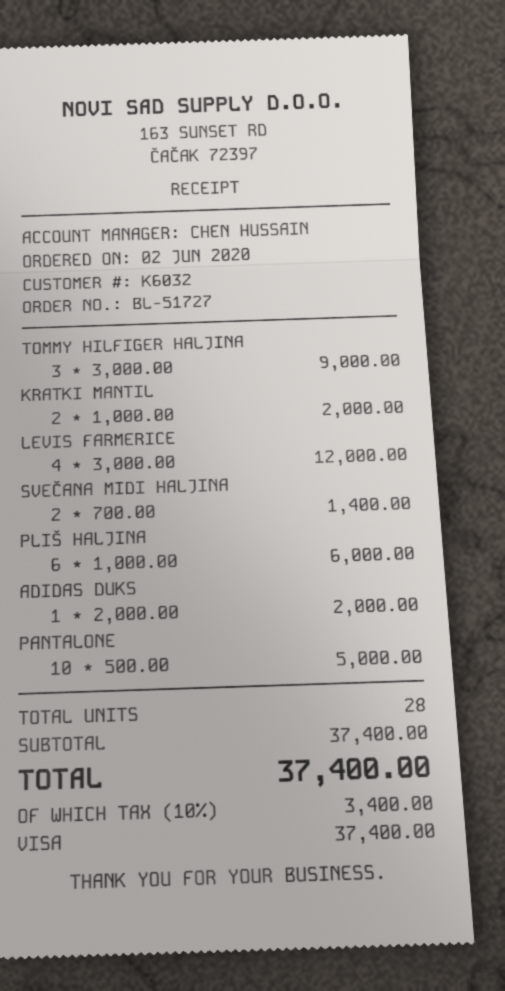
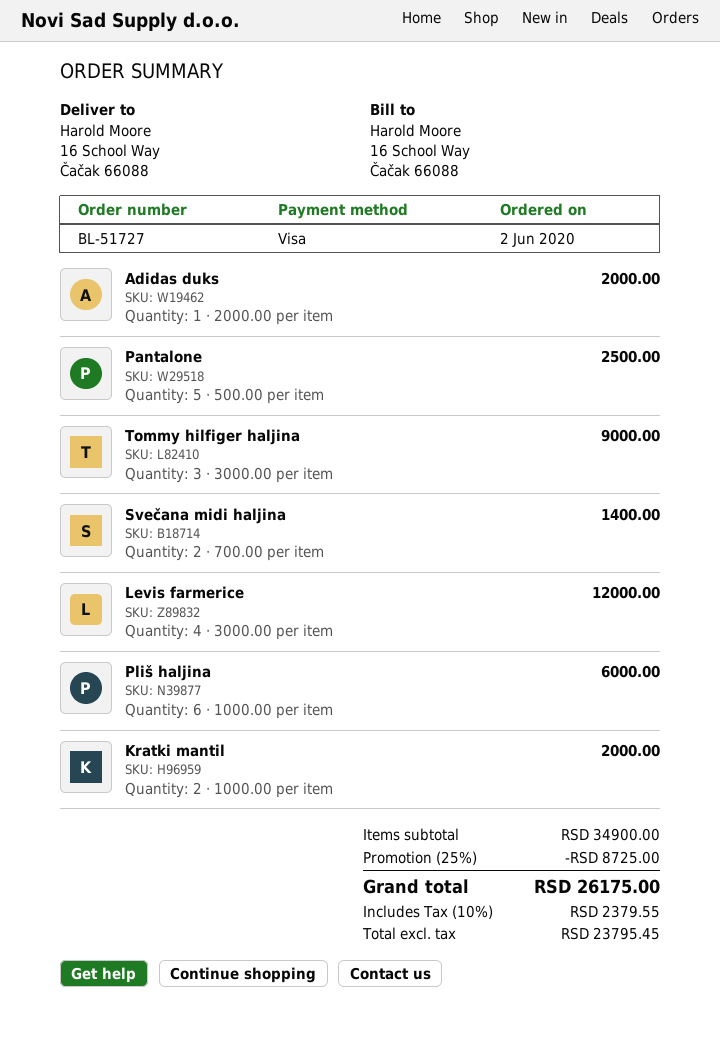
PANTALONE: 10 x 500.00 = 5000.00 -> 5 x 500.00 = 2500.00
subtotal: 37400.00 -> 34900.00
discount: none -> 25% = 8725.00
tax: 10% = 3400.00 -> 10% = 2379.55
total: 37400.00 -> 26175.00

